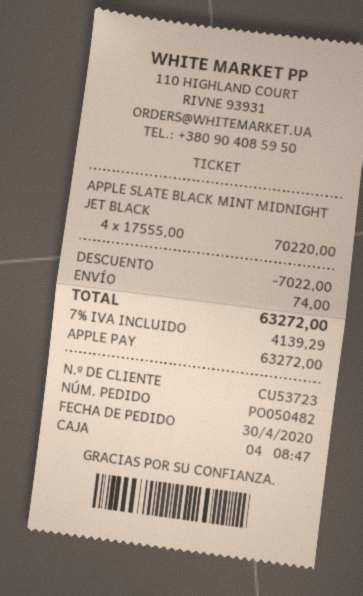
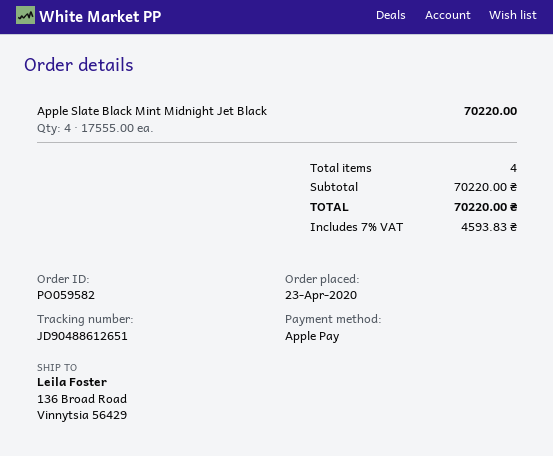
order number: PO050482 -> PO059582
order date: 2020-04-30 -> 2020-04-23
discount: 7022.00 -> none
shipping: 74.00 -> none
tax: 7% = 4139.29 -> 7% = 4593.83
total: 63272.00 -> 70220.00

